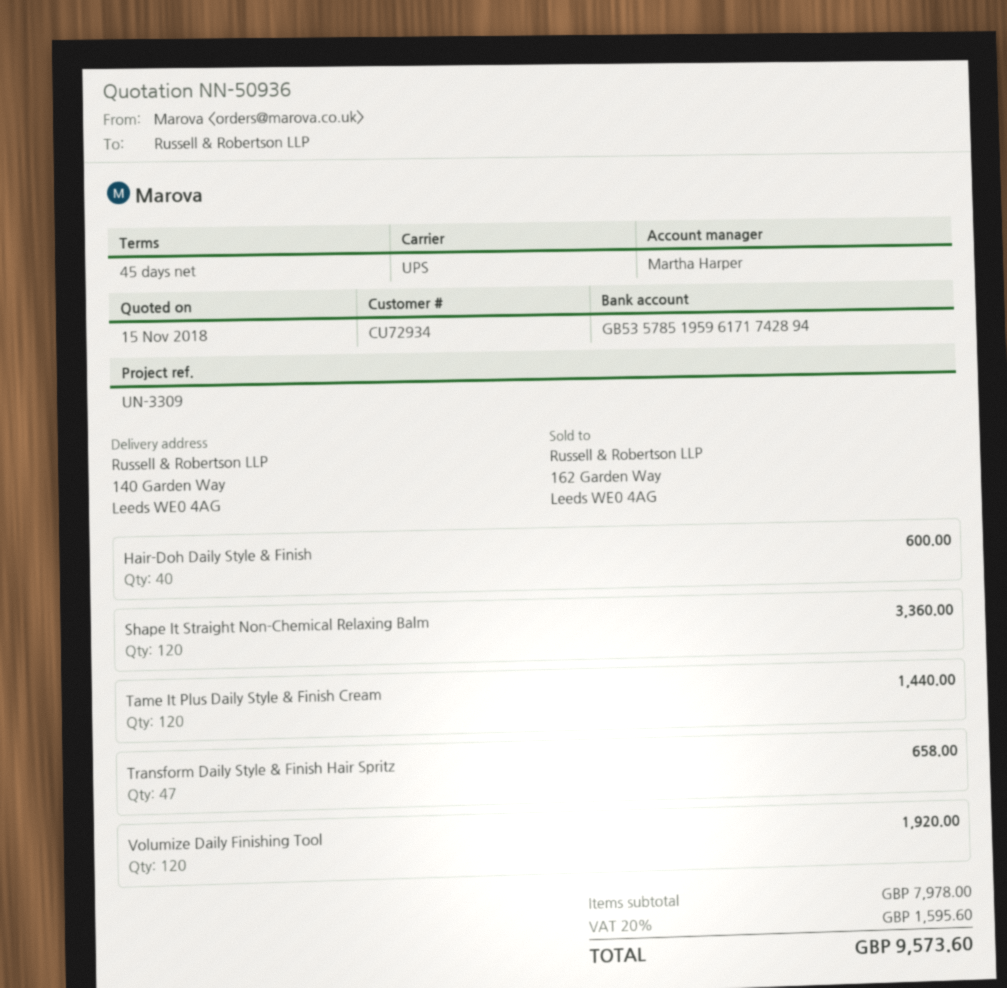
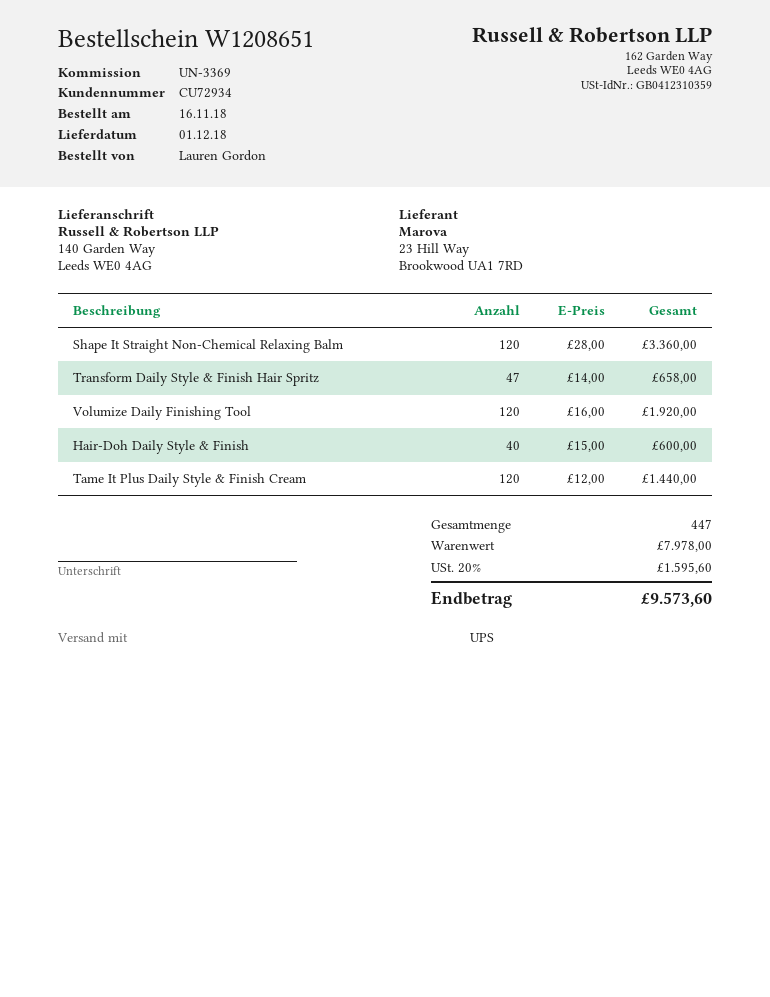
reference: UN-3309 -> UN-3369

